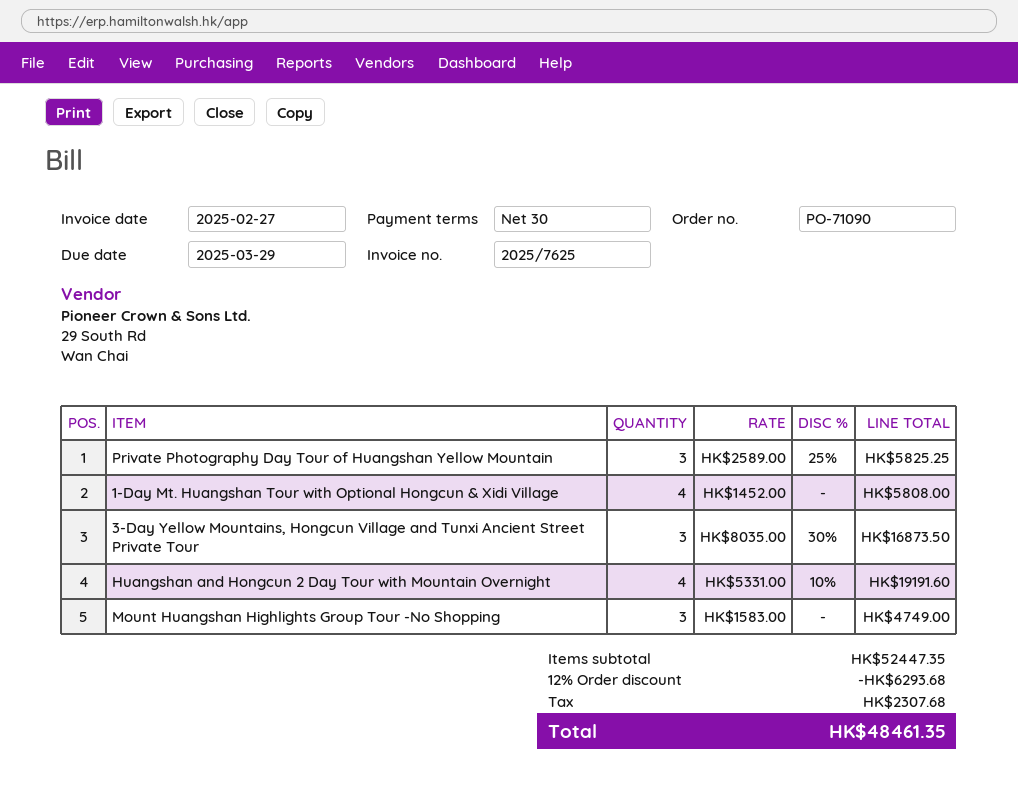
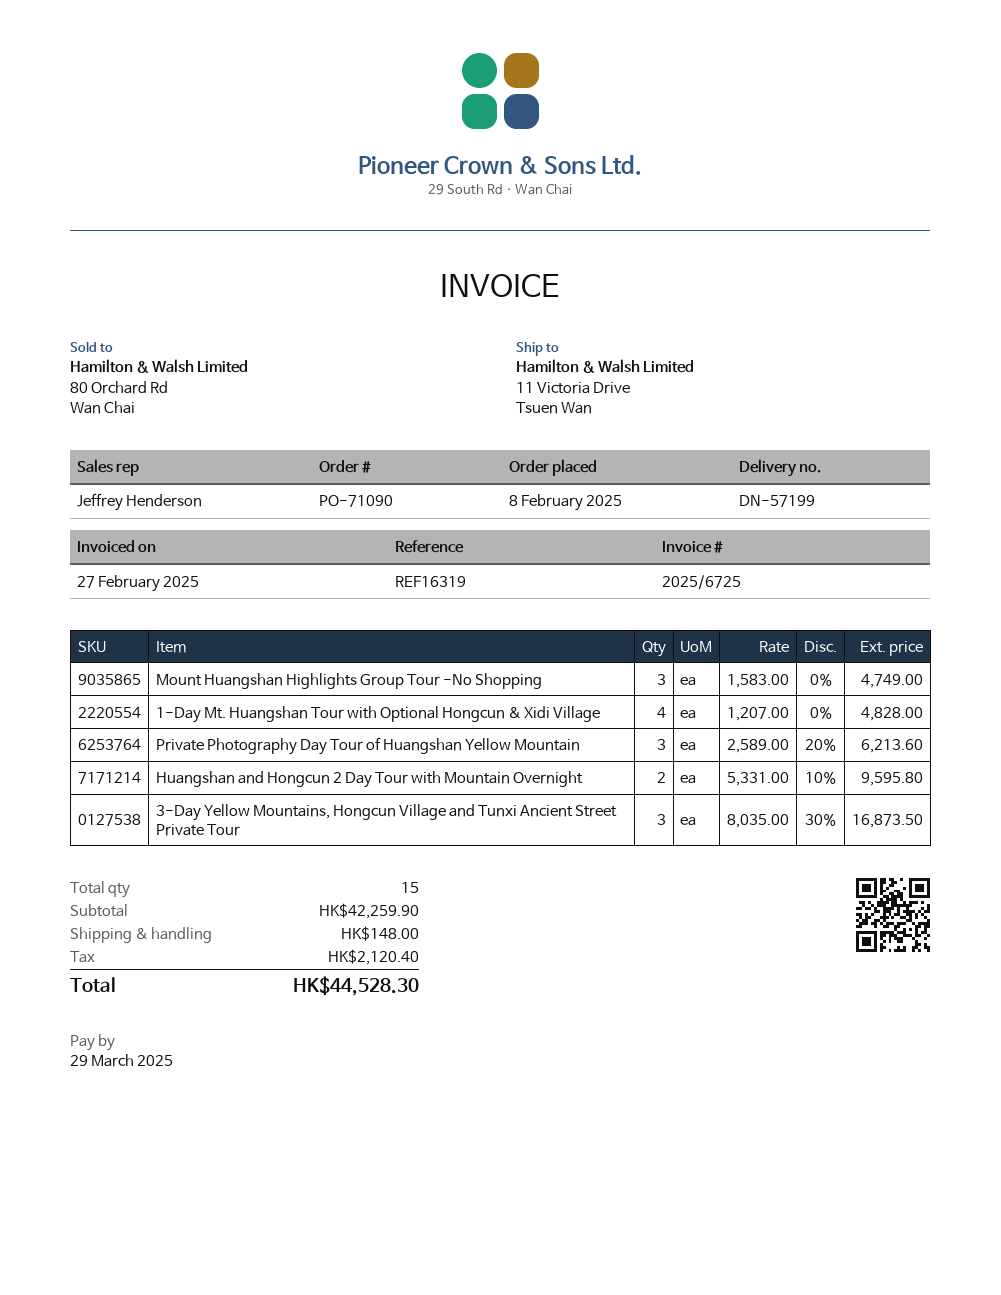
invoice number: 2025/7625 -> 2025/6725
Private Photography Day Tour of Huangshan Yellow Mountain: 3 x 2589.00 - 25% = 5825.25 -> 3 x 2589.00 - 20% = 6213.60
1-Day Mt. Huangshan Tour with Optional Hongcun & Xidi Village: 4 x 1452.00 = 5808.00 -> 4 x 1207.00 = 4828.00
Huangshan and Hongcun 2 Day Tour with Mountain Overnight: 4 x 5331.00 - 10% = 19191.60 -> 2 x 5331.00 - 10% = 9595.80
subtotal: 52447.35 -> 42259.90
discount: 12% = 6293.68 -> none
shipping: none -> 148.00
tax: 2307.68 -> 2120.40
total: 48461.35 -> 44528.30

